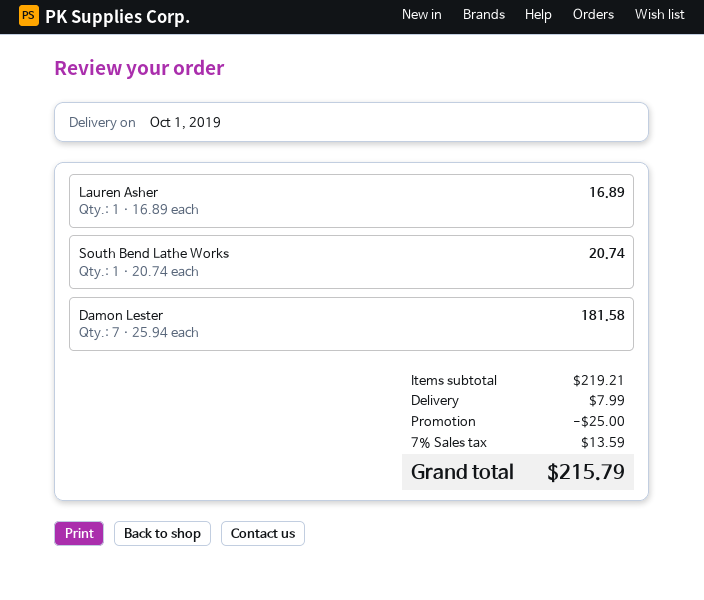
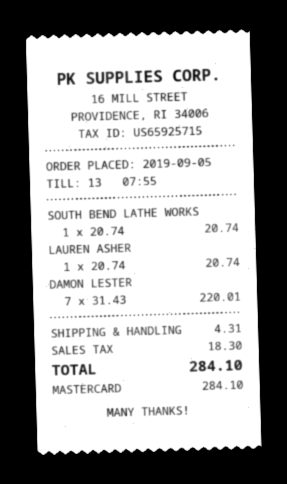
Lauren Asher: 1 x 16.89 = 16.89 -> 1 x 20.74 = 20.74
Damon Lester: 7 x 25.94 = 181.58 -> 7 x 31.43 = 220.01
discount: 25.00 -> none
shipping: 7.99 -> 4.31
tax: 13.59 -> 18.30
total: 215.79 -> 284.10

